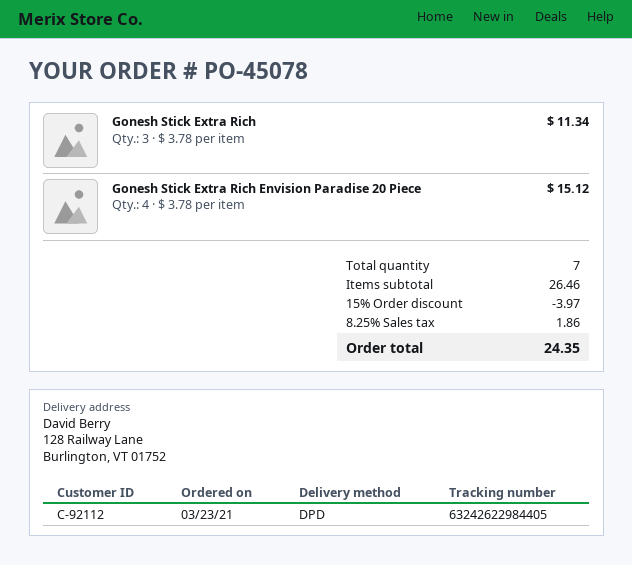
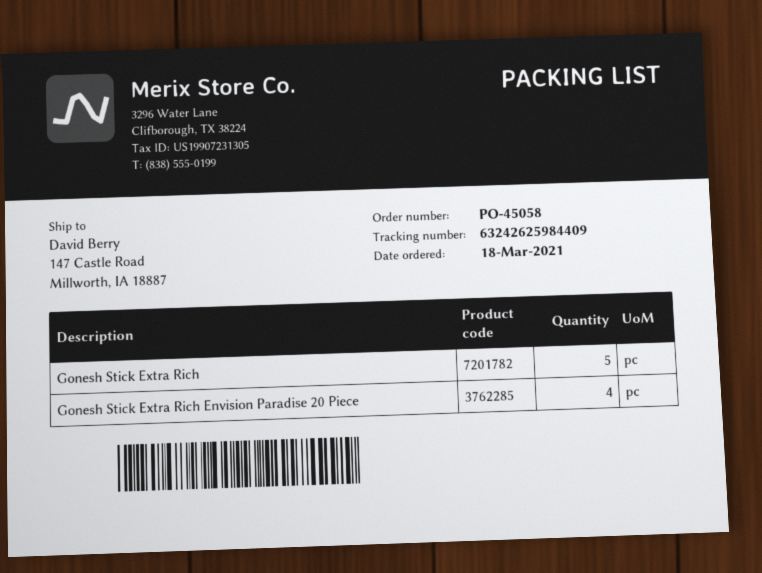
order number: PO-45078 -> PO-45058
order date: 2021-03-23 -> 2021-03-18
tracking number: 63242622984405 -> 63242625984409
ship to: 128 Railway Lane, Burlington, VT 01752 -> 147 Castle Road, Millworth, IA 18887
Gonesh Stick Extra Rich: 3 -> 5

